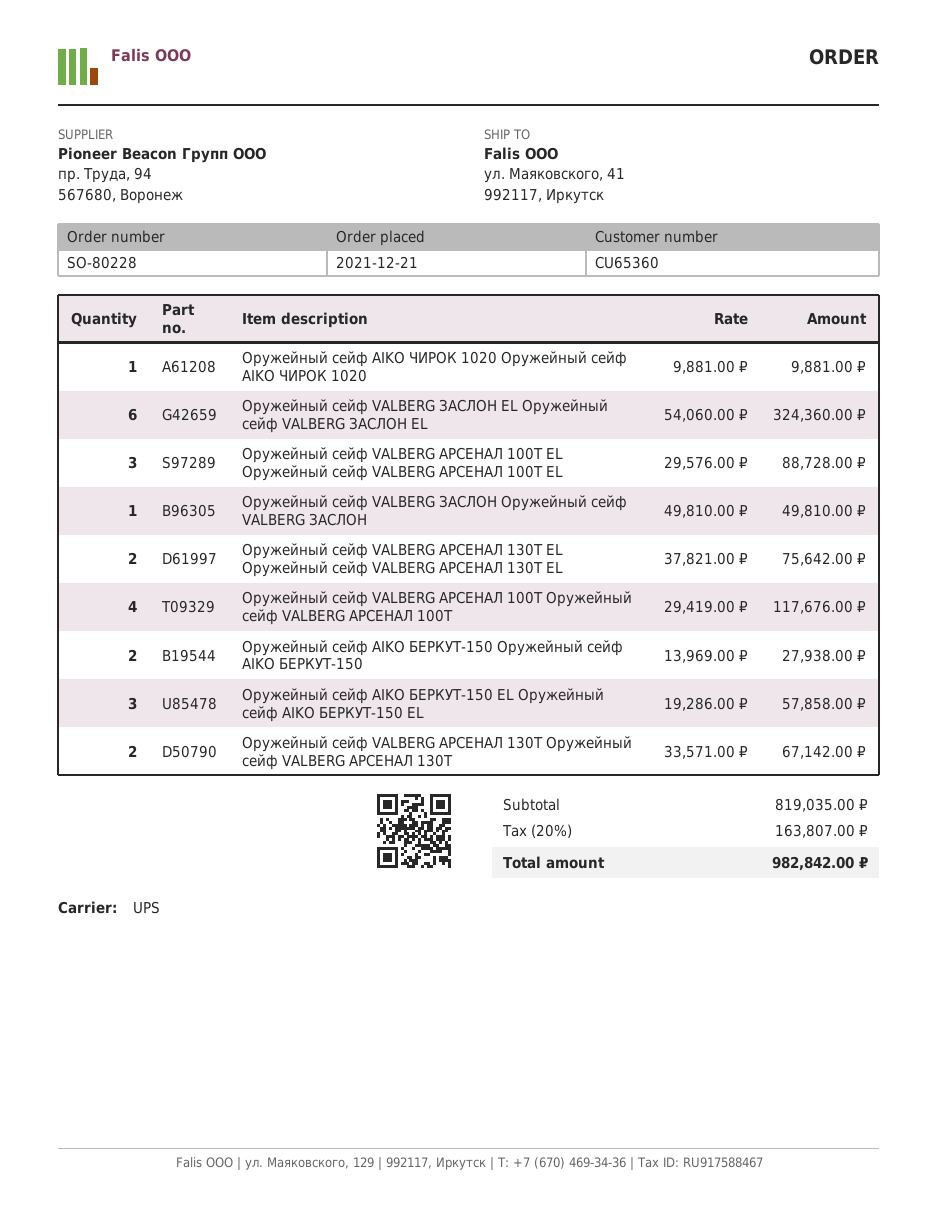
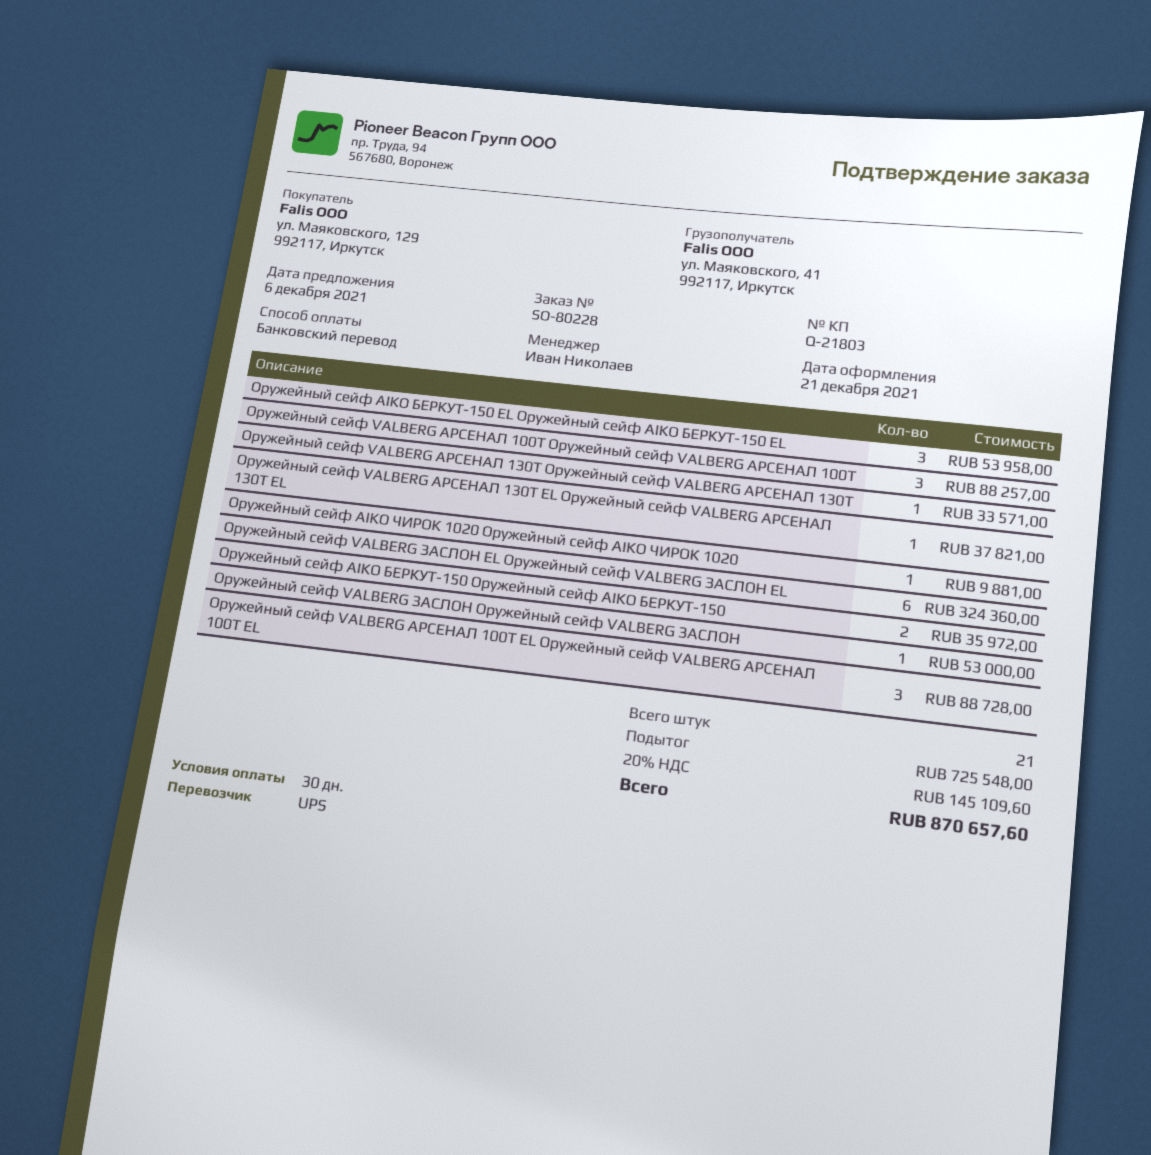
Оружейный сейф VALBERG ЗАСЛОН Оружейный сейф VALBERG ЗАСЛОН: 1 for 49810.00 -> 1 for 53000.00
Оружейный сейф VALBERG АРСЕНАЛ 130Т EL Оружейный сейф VALBERG АРСЕНАЛ 130Т EL: 2 for 75642.00 -> 1 for 37821.00
Оружейный сейф VALBERG АРСЕНАЛ 100Т Оружейный сейф VALBERG АРСЕНАЛ 100Т: 4 for 117676.00 -> 3 for 88257.00
Оружейный сейф AIKO БЕРКУТ-150 Оружейный сейф AIKO БЕРКУТ-150: 2 for 27938.00 -> 2 for 35972.00
Оружейный сейф AIKO БЕРКУТ-150 EL Оружейный сейф AIKO БЕРКУТ-150 EL: 3 for 57858.00 -> 3 for 53958.00
Оружейный сейф VALBERG АРСЕНАЛ 130Т Оружейный сейф VALBERG АРСЕНАЛ 130Т: 2 for 67142.00 -> 1 for 33571.00
subtotal: 819035.00 -> 725548.00
tax: 20% = 163807.00 -> 20% = 145109.60
total: 982842.00 -> 870657.60

